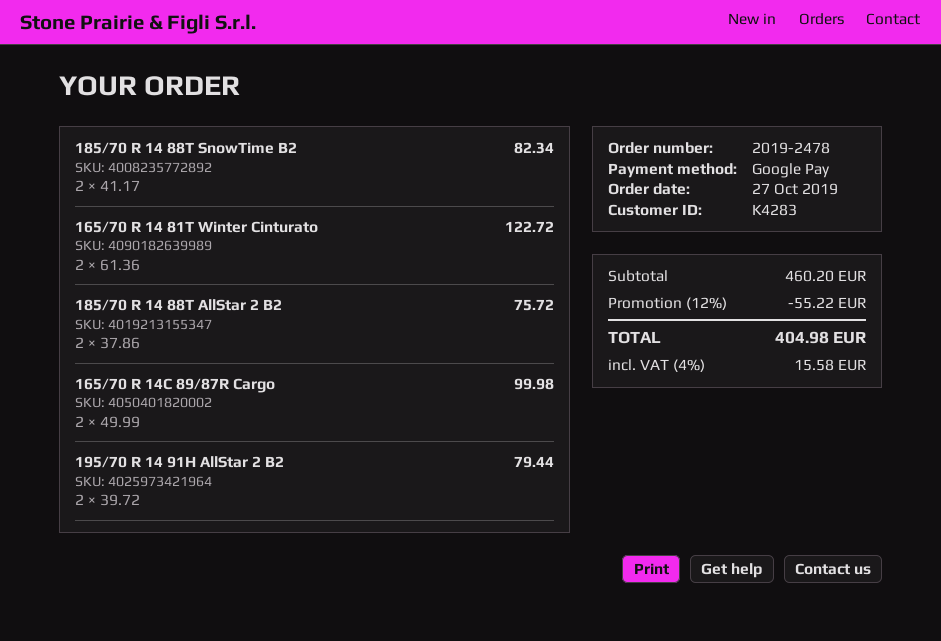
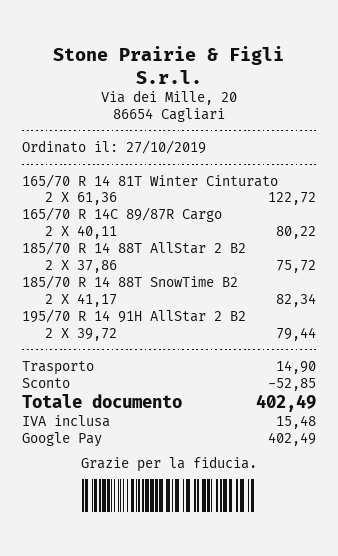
165/70 R 14C 89/87R Cargo: 2 x 49.99 = 99.98 -> 2 x 40.11 = 80.22
discount: 55.22 -> 52.85
shipping: none -> 14.90
tax: 15.58 -> 15.48
total: 404.98 -> 402.49

